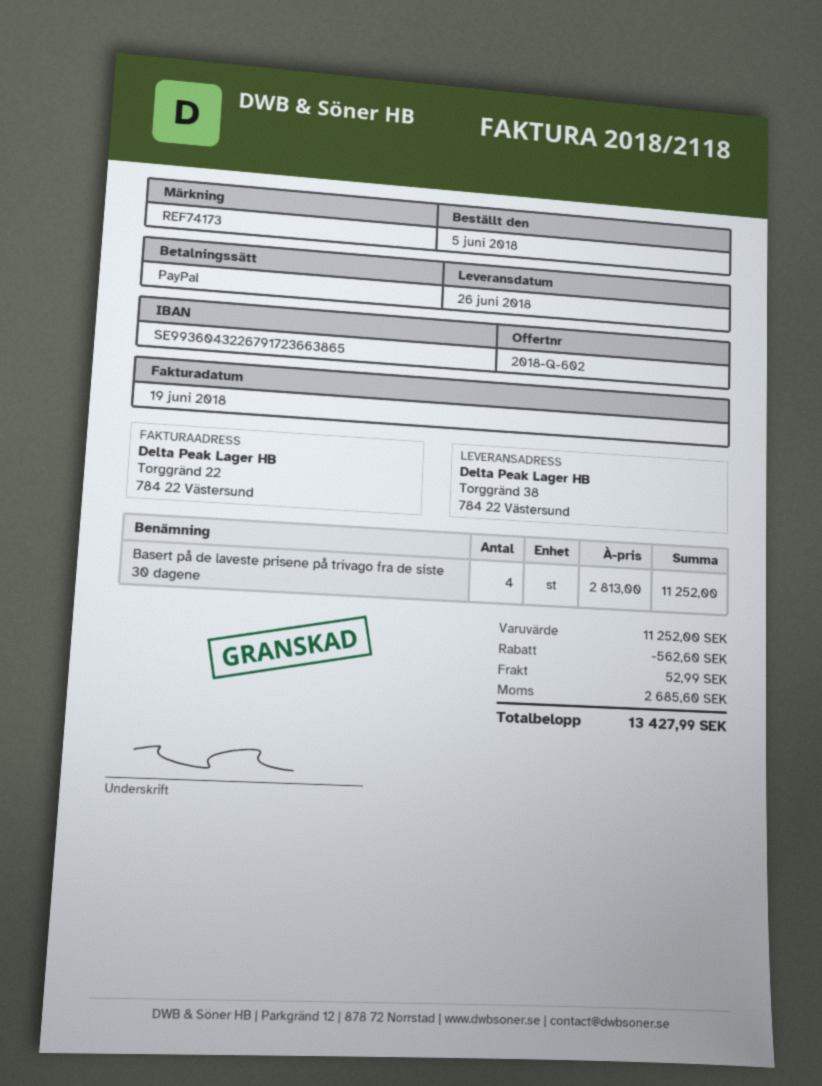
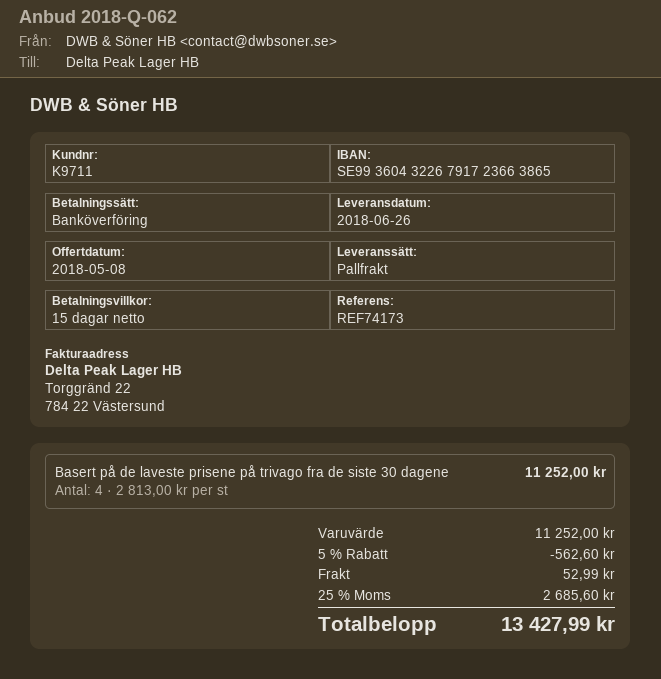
quote number: 2018-Q-602 -> 2018-Q-062
payment method: PayPal -> bank transfer

